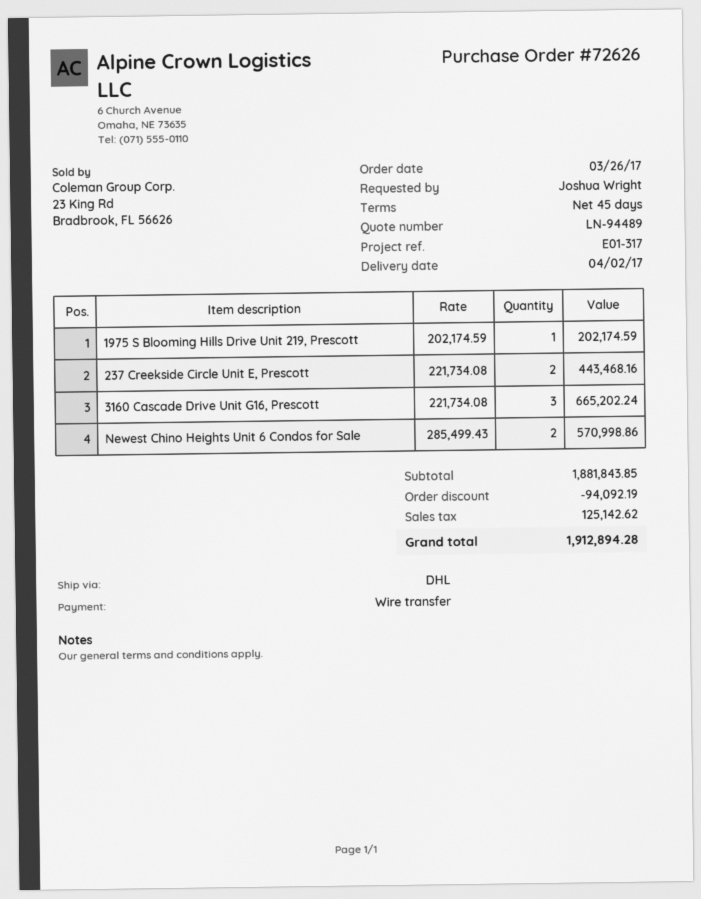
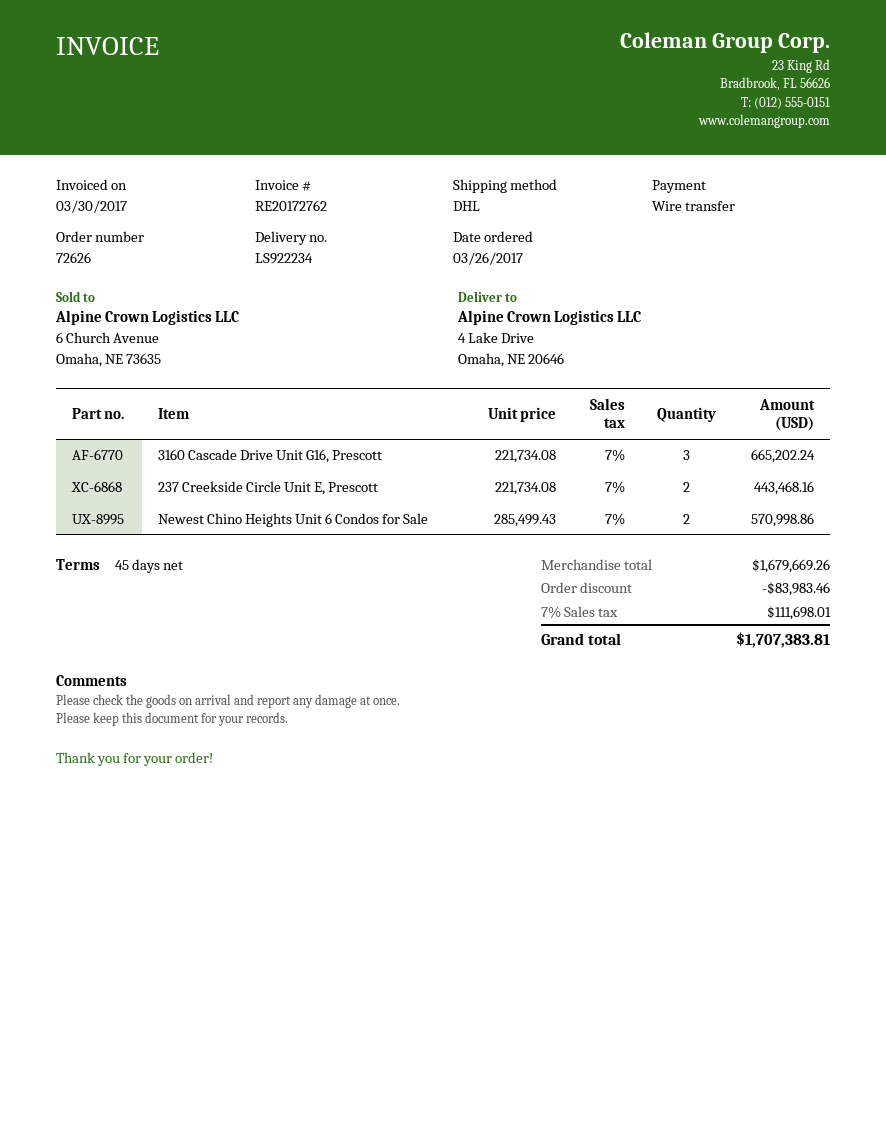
1975 S Blooming Hills Drive Unit 219, Prescott: 1 x 202174.59 = 202174.59 -> none
subtotal: 1881843.85 -> 1679669.26
discount: 94092.19 -> 83983.46
tax: 125142.62 -> 111698.01
total: 1912894.28 -> 1707383.81

